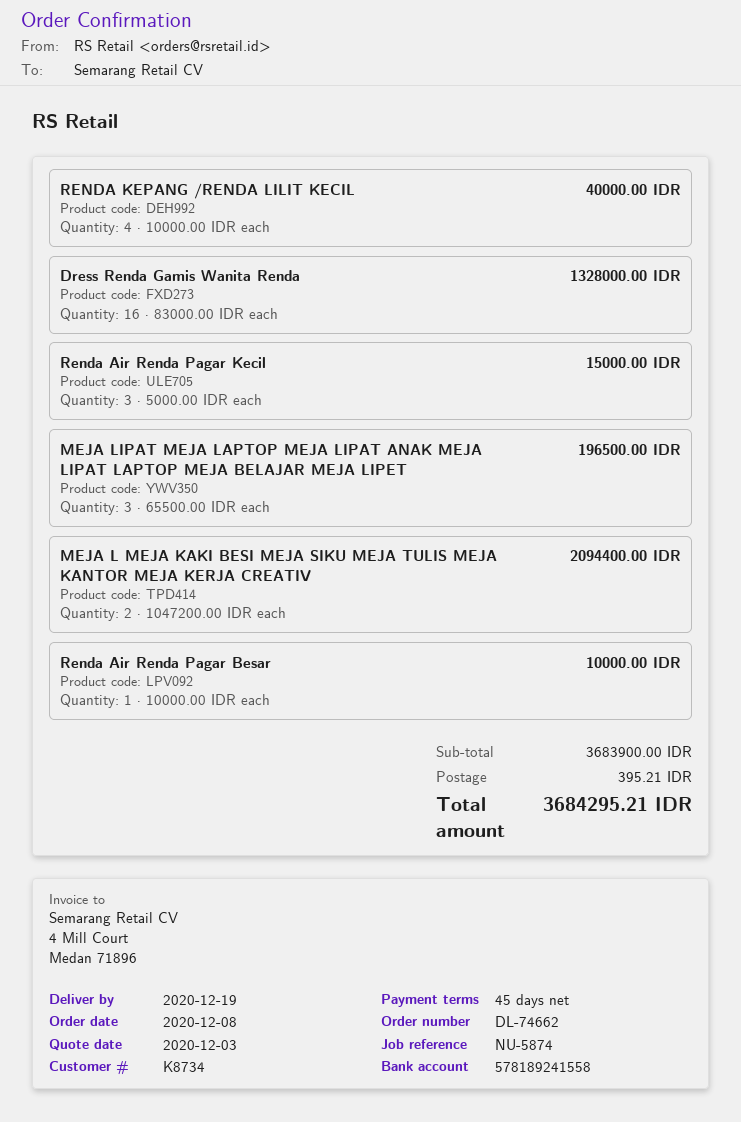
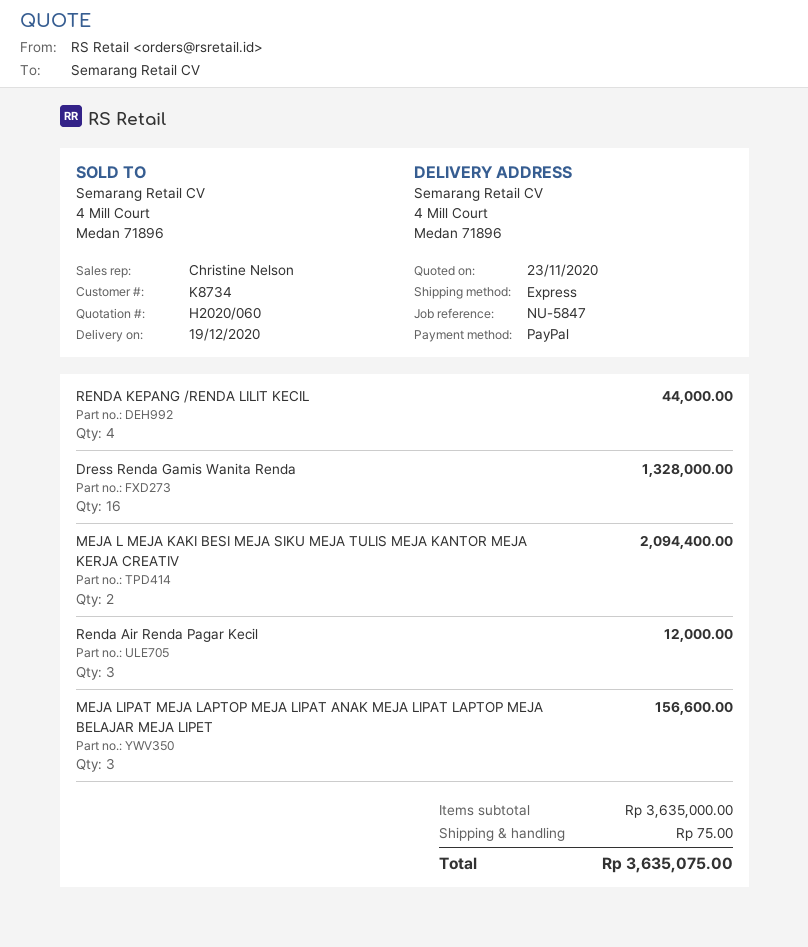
quote date: 2020-12-03 -> 2020-11-23
reference: NU-5874 -> NU-5847
RENDA KEPANG /RENDA LILIT KECIL: 4 for 40000.00 -> 4 for 44000.00
Renda Air Renda Pagar Kecil: 3 for 15000.00 -> 3 for 12000.00
MEJA LIPAT MEJA LAPTOP MEJA LIPAT ANAK MEJA LIPAT LAPTOP MEJA BELAJAR MEJA LIPET: 3 for 196500.00 -> 3 for 156600.00
Renda Air Renda Pagar Besar: 1 for 10000.00 -> none
subtotal: 3683900.00 -> 3635000.00
shipping: 395.21 -> 75.00
total: 3684295.21 -> 3635075.00

